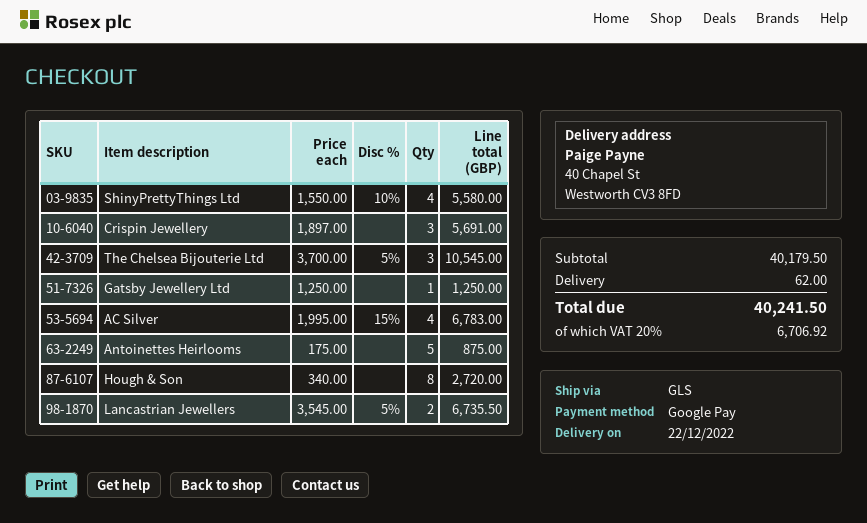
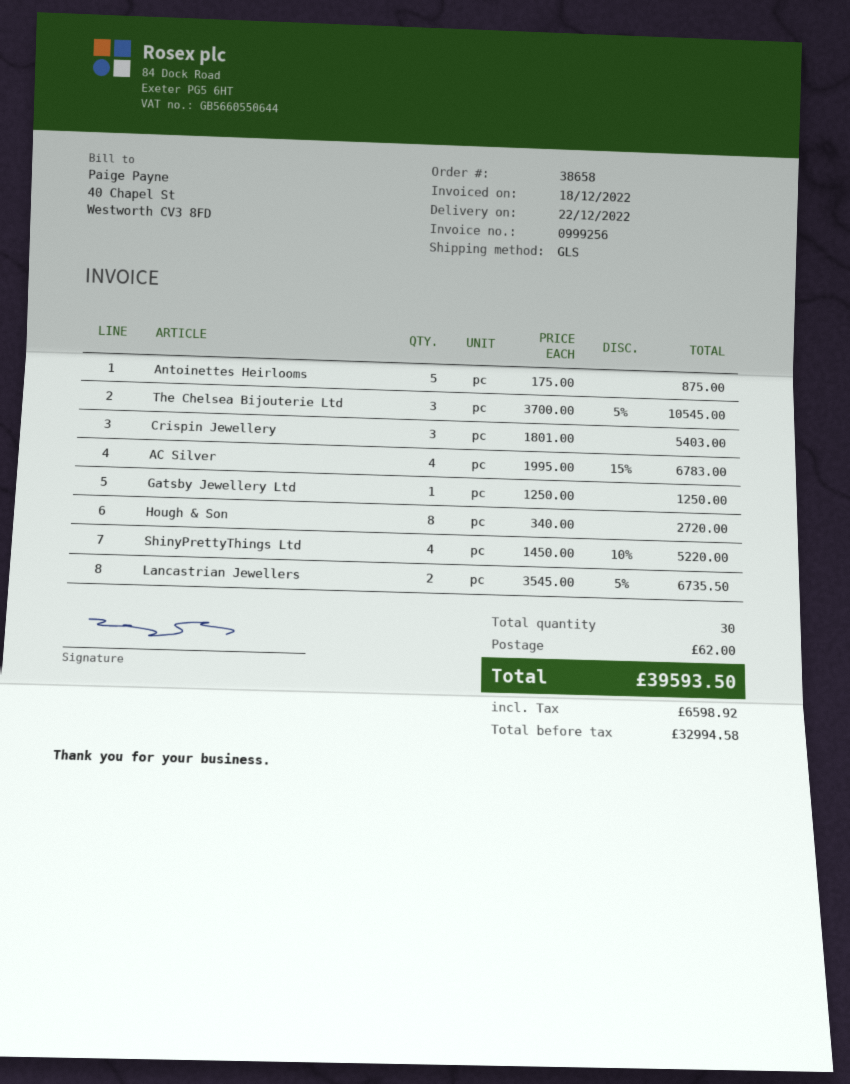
ShinyPrettyThings Ltd: 4 x 1550.00 - 10% = 5580.00 -> 4 x 1450.00 - 10% = 5220.00
Crispin Jewellery: 3 x 1897.00 = 5691.00 -> 3 x 1801.00 = 5403.00
tax: 6706.92 -> 6598.92
total: 40241.50 -> 39593.50

